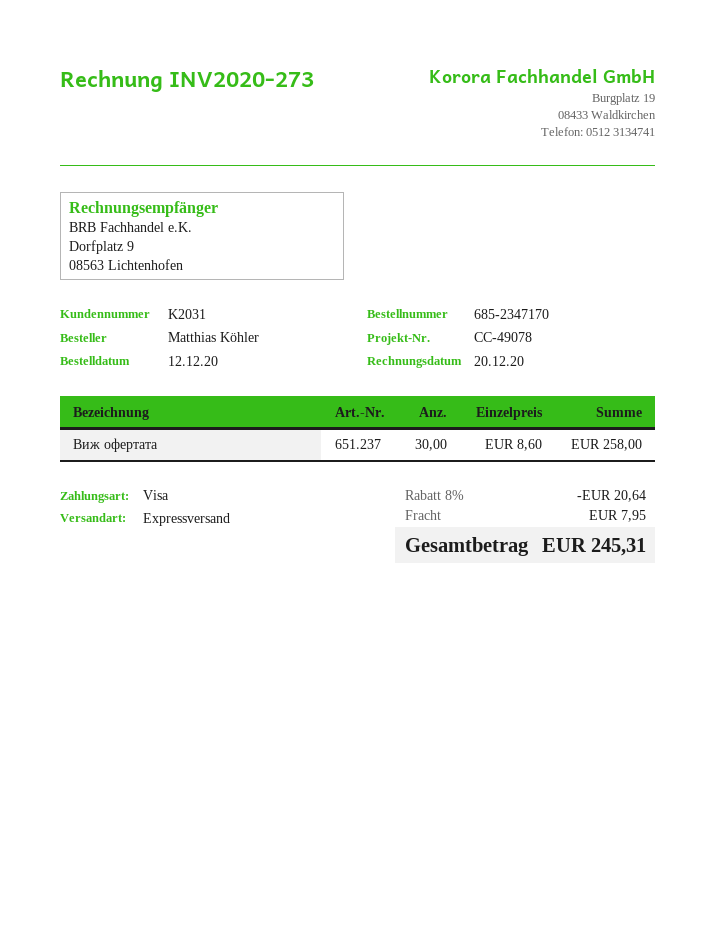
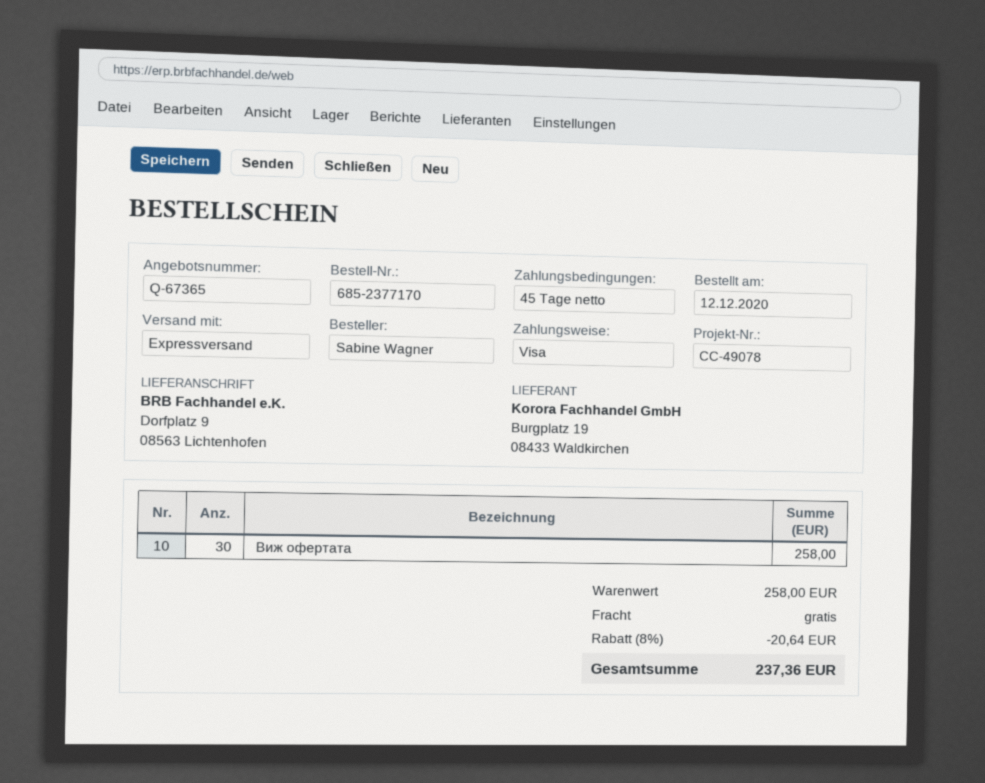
order number: 685-2347170 -> 685-2377170
ordered by: Matthias Köhler -> Sabine Wagner
shipping: 7.95 -> 0.00
total: 245.31 -> 237.36

